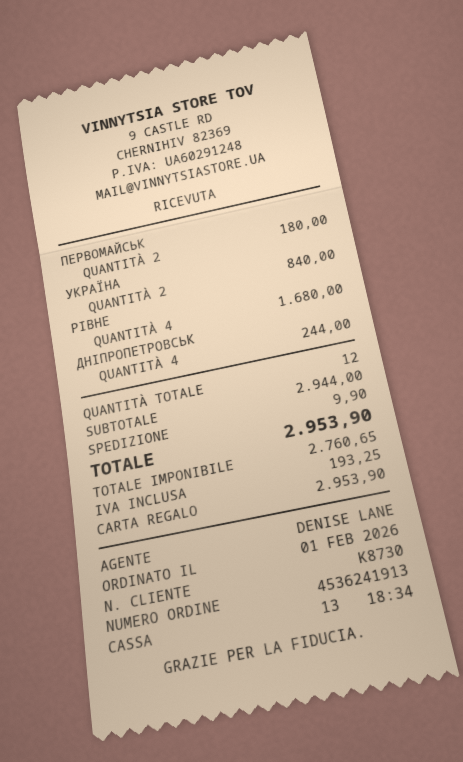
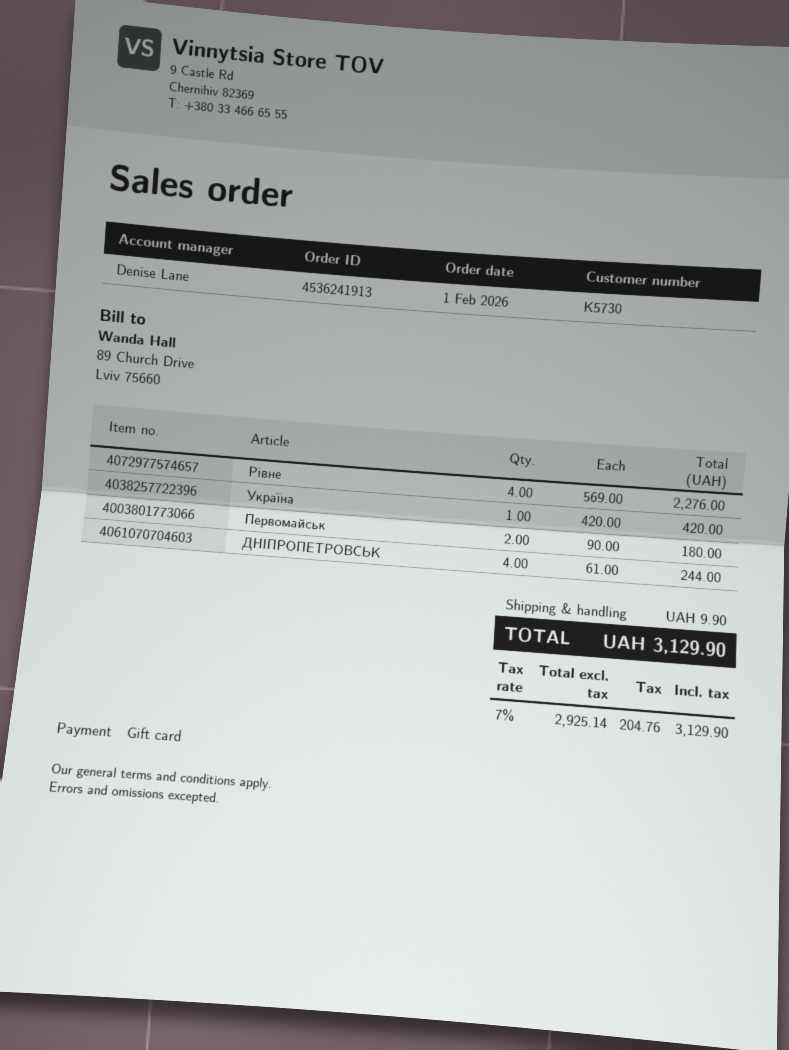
customer number: K8730 -> K5730
УКРАЇНА: 2 for 840.00 -> 1 for 420.00
РІВНЕ: 4 for 1680.00 -> 4 for 2276.00
net: 2760.65 -> 2925.14
tax: 193.25 -> 204.76
total: 2953.90 -> 3129.90

